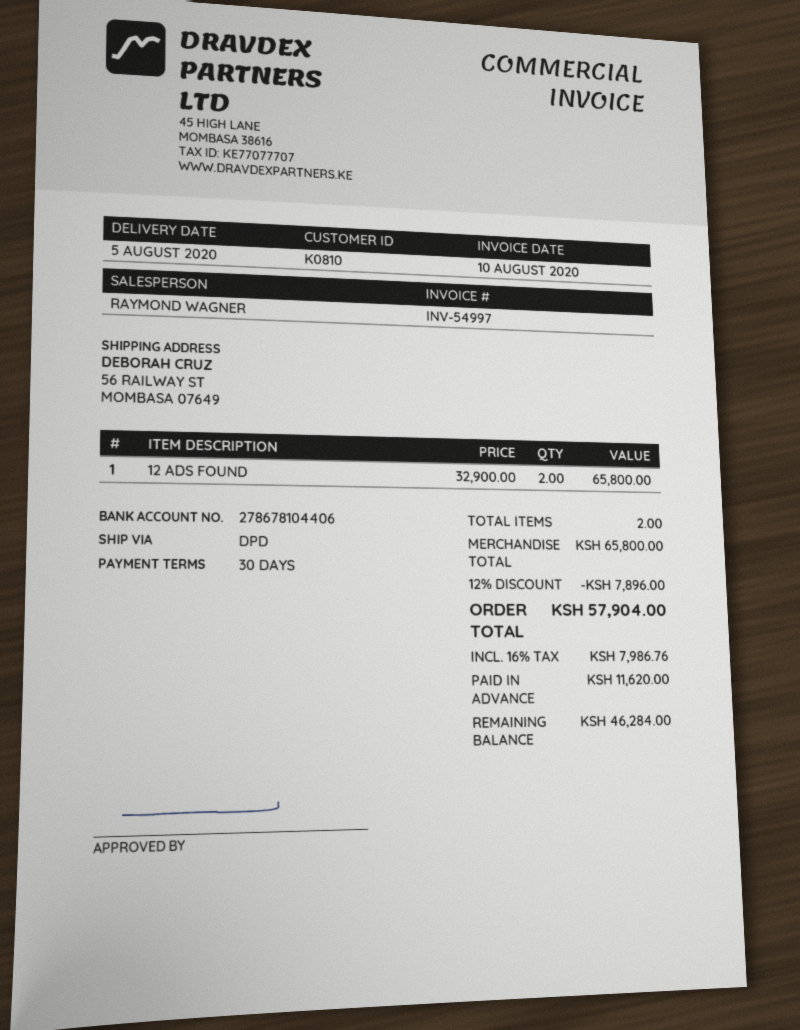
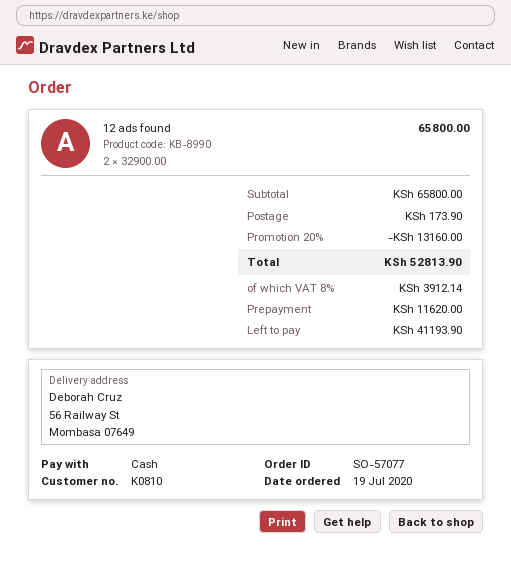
discount: 12% = 7896.00 -> 20% = 13160.00
shipping: none -> 173.90
tax: 16% = 7986.76 -> 8% = 3912.14
total: 57904.00 -> 52813.90
balance: 46284.00 -> 41193.90

